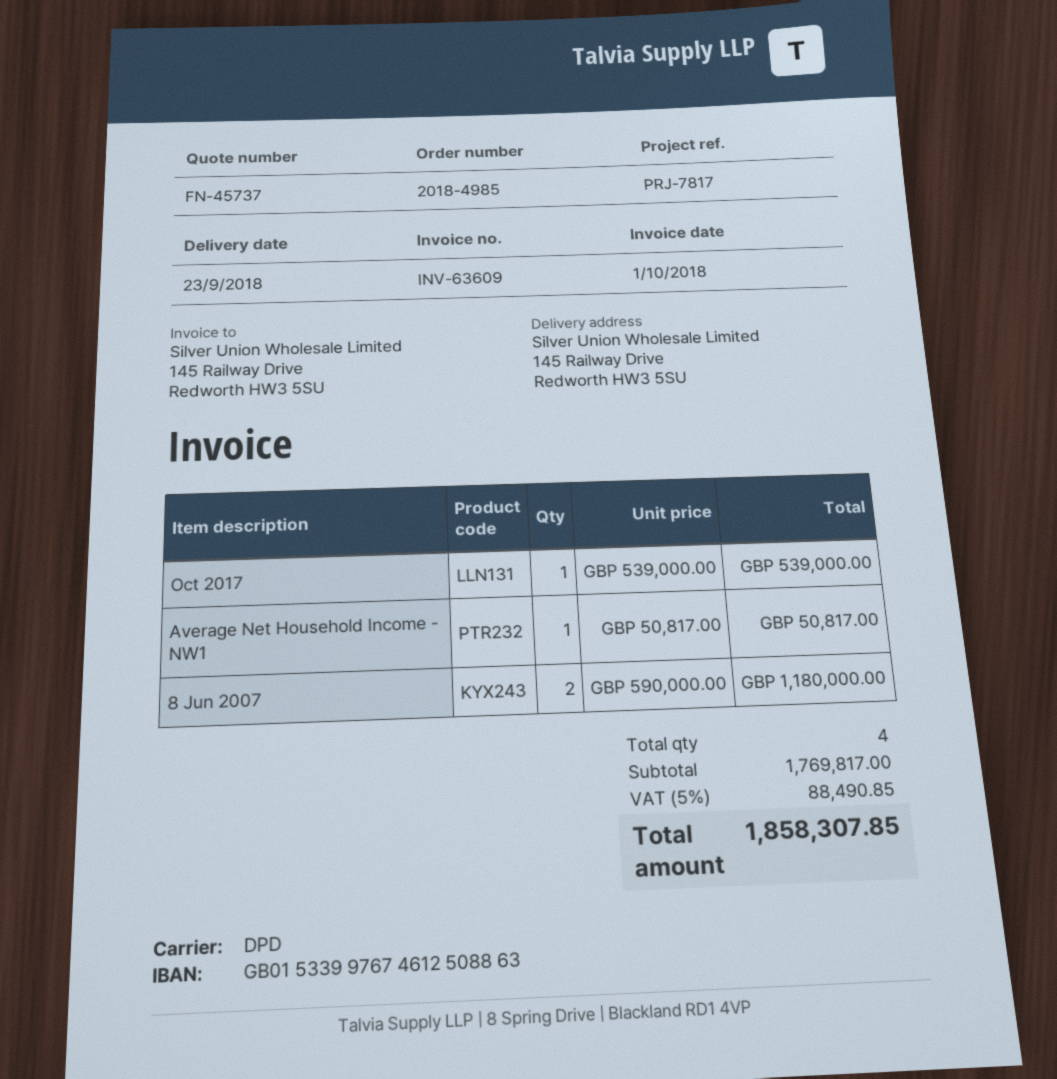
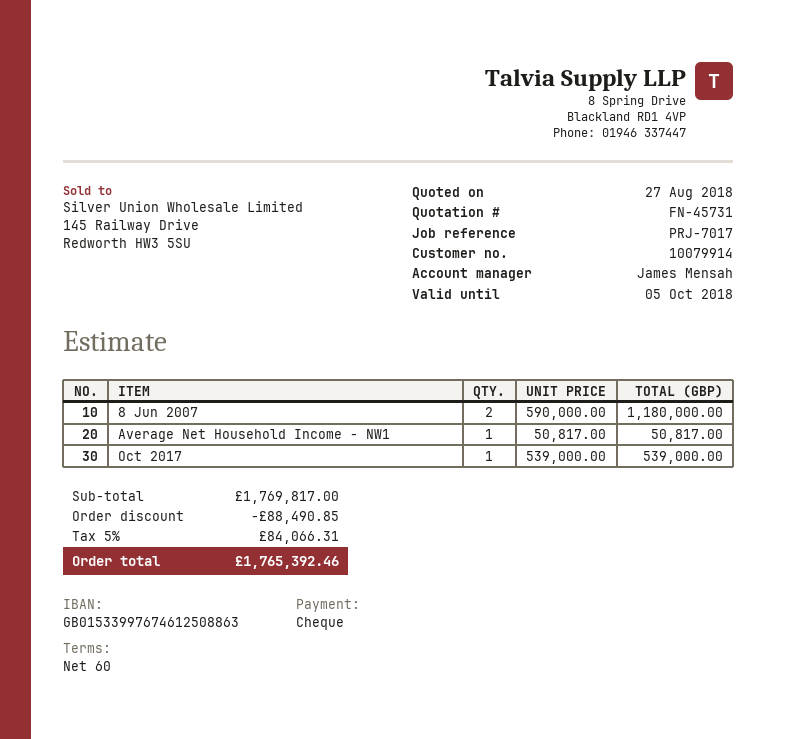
quote number: FN-45737 -> FN-45731
reference: PRJ-7817 -> PRJ-7017
discount: none -> 88490.85
tax: 5% = 88490.85 -> 5% = 84066.31
total: 1858307.85 -> 1765392.46

